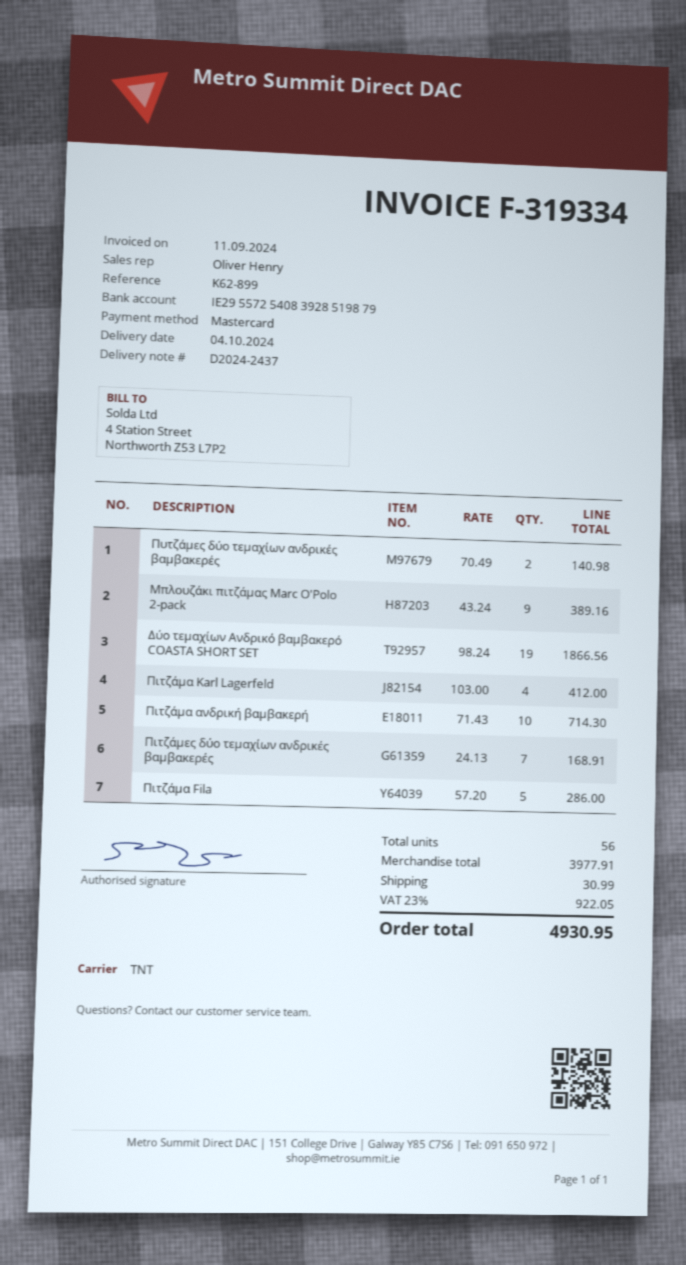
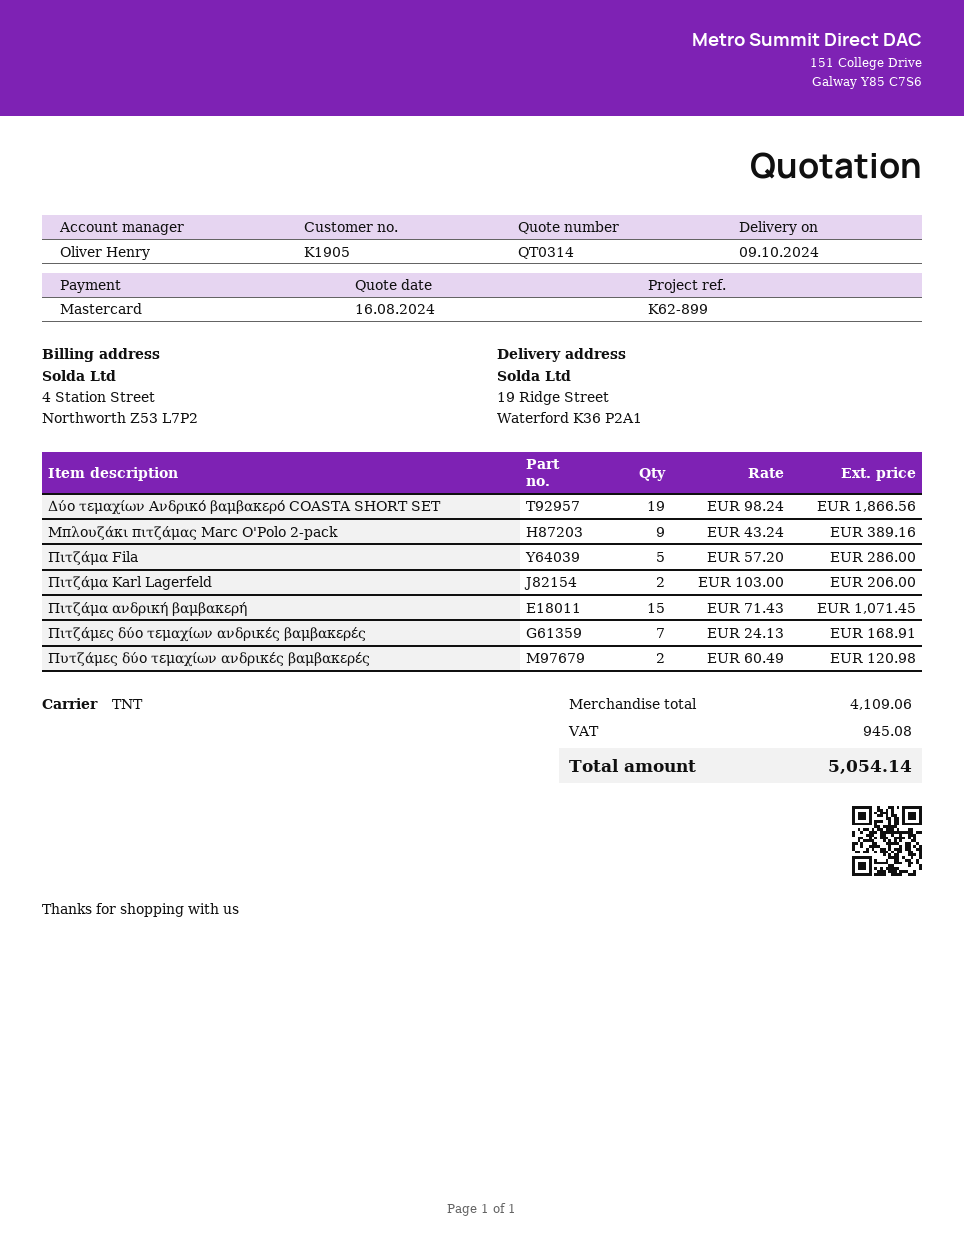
delivery date: 2024-10-04 -> 2024-10-09
Πυτζάμες δύο τεμαχίων ανδρικές βαμβακερές: 2 x 70.49 = 140.98 -> 2 x 60.49 = 120.98
Πιτζάμα Karl Lagerfeld: 4 x 103.00 = 412.00 -> 2 x 103.00 = 206.00
Πιτζάμα ανδρική βαμβακερή: 10 x 71.43 = 714.30 -> 15 x 71.43 = 1071.45
subtotal: 3977.91 -> 4109.06
shipping: 30.99 -> none
tax: 922.05 -> 945.08
total: 4930.95 -> 5054.14

